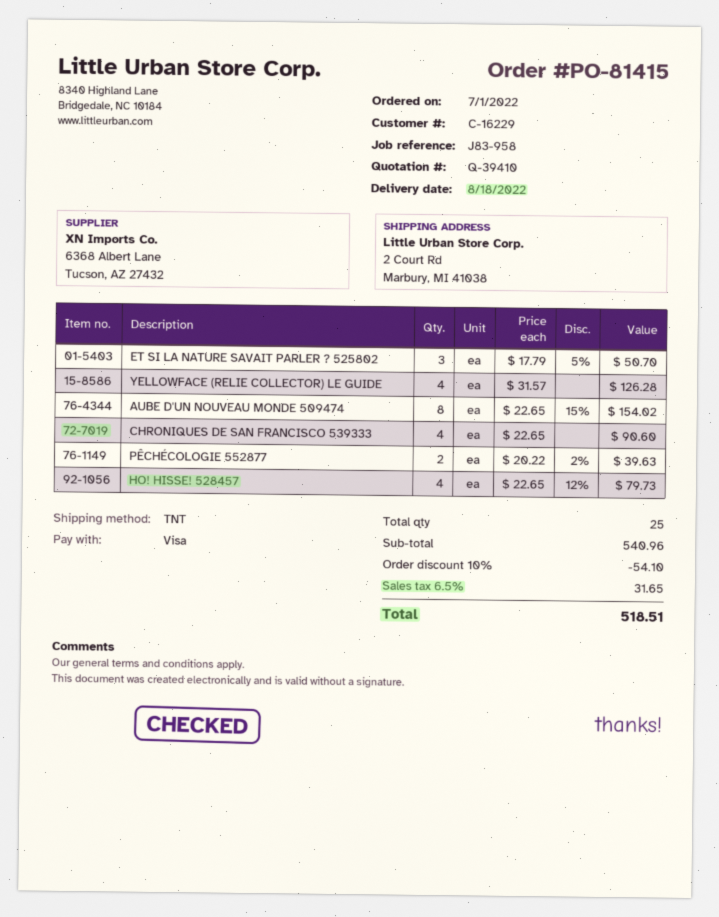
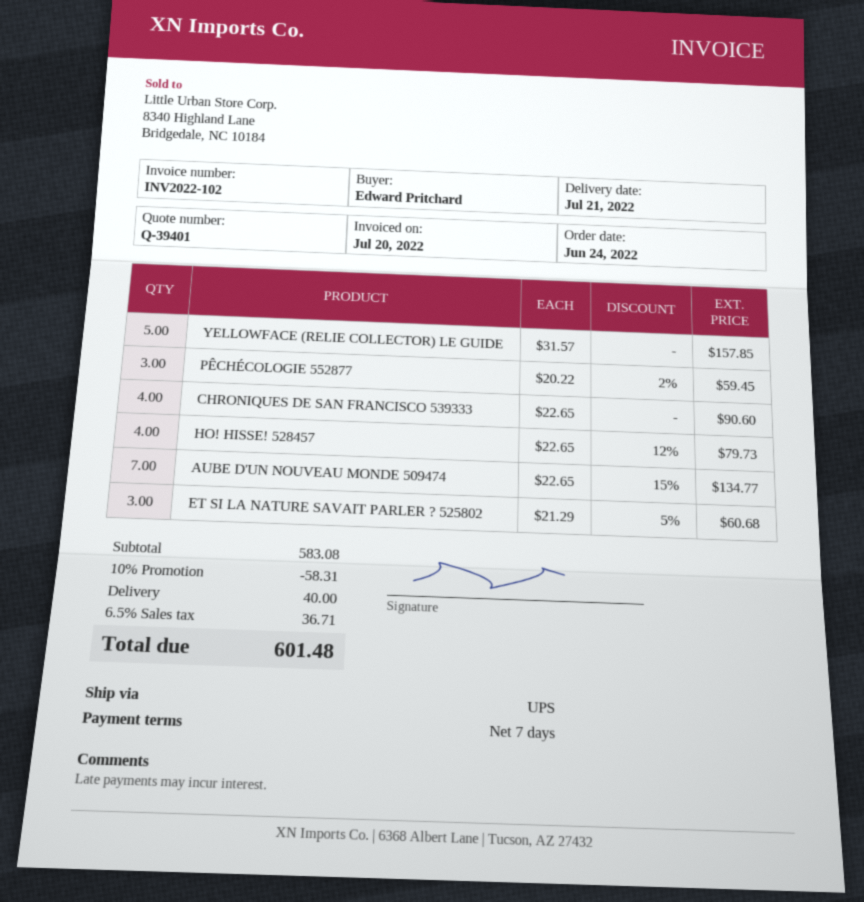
quote number: Q-39410 -> Q-39401
order date: 2022-07-01 -> 2022-06-24
delivery date: 2022-08-18 -> 2022-07-21
shipping method: TNT -> UPS
ET SI LA NATURE SAVAIT PARLER ? 525802: 3 x 17.79 - 5% = 50.70 -> 3 x 21.29 - 5% = 60.68
YELLOWFACE (RELIE COLLECTOR) LE GUIDE: 4 x 31.57 = 126.28 -> 5 x 31.57 = 157.85
AUBE D'UN NOUVEAU MONDE 509474: 8 x 22.65 - 15% = 154.02 -> 7 x 22.65 - 15% = 134.77
PÊCHÉCOLOGIE 552877: 2 x 20.22 - 2% = 39.63 -> 3 x 20.22 - 2% = 59.45
subtotal: 540.96 -> 583.08
discount: 10% = 54.10 -> 10% = 58.31
shipping: none -> 40.00
tax: 6.5% = 31.65 -> 6.5% = 36.71
total: 518.51 -> 601.48

